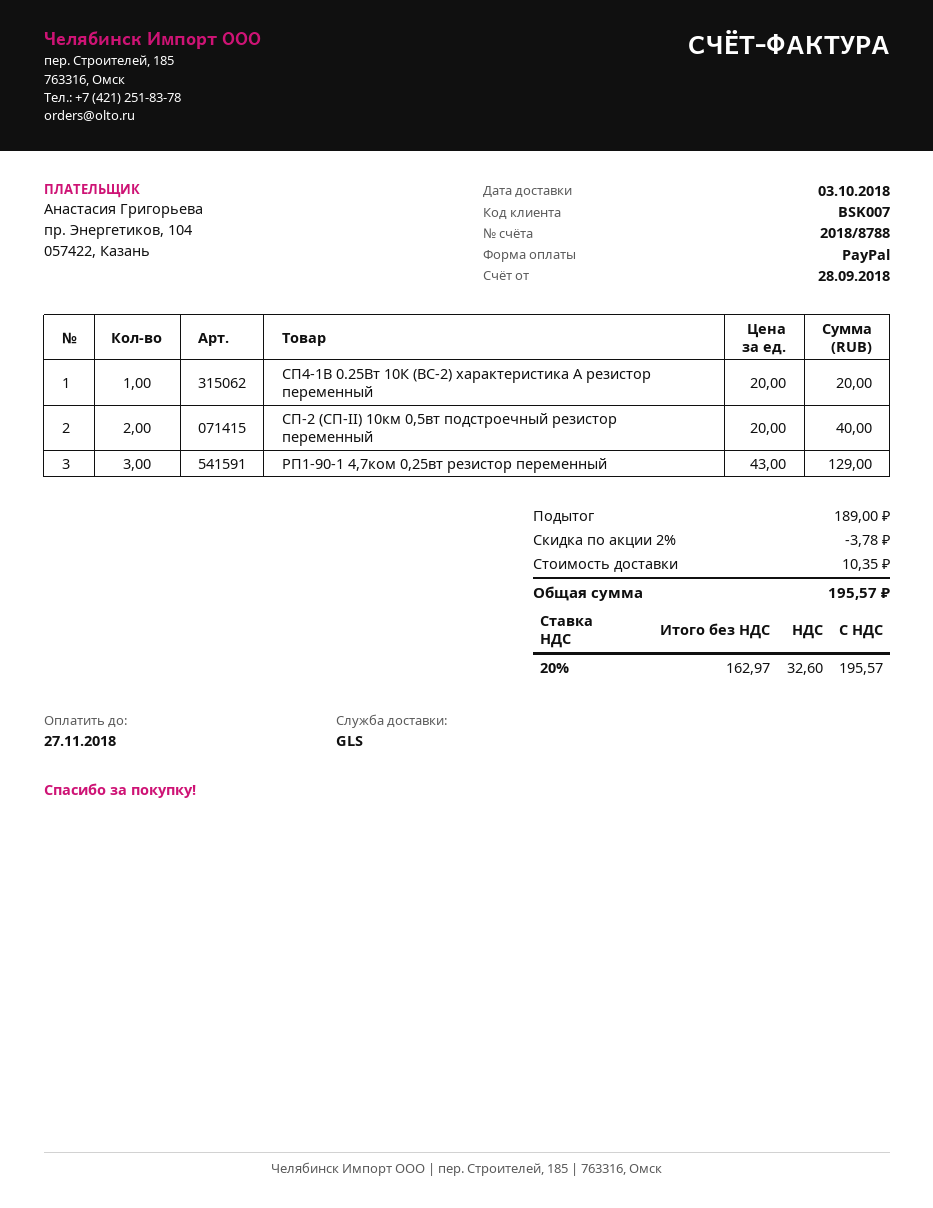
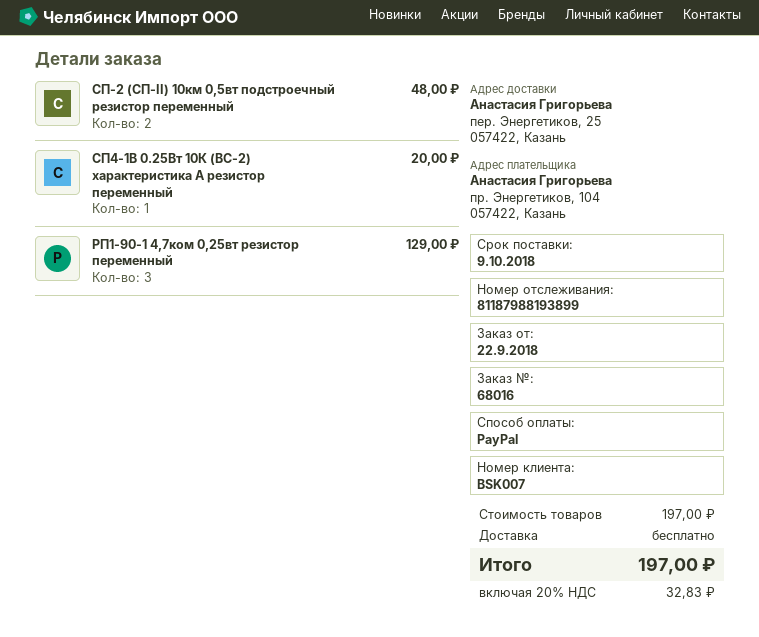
delivery date: 2018-10-03 -> 2018-10-09
СП-2 (СП-II) 10км 0,5вт подстроечный резистор переменный: 2 for 40.00 -> 2 for 48.00
subtotal: 189.00 -> 197.00
discount: 2% = 3.78 -> none
shipping: 10.35 -> 0.00
tax: 20% = 32.60 -> 20% = 32.83
total: 195.57 -> 197.00

